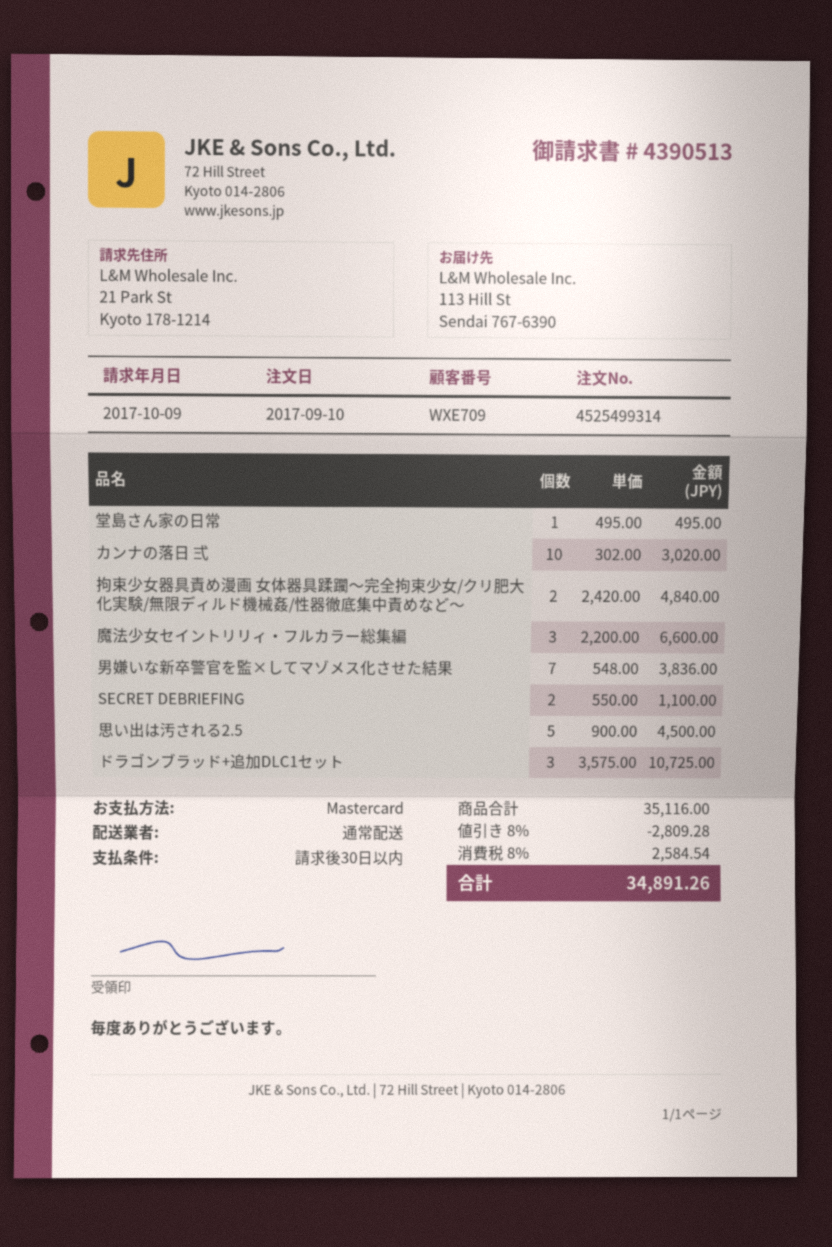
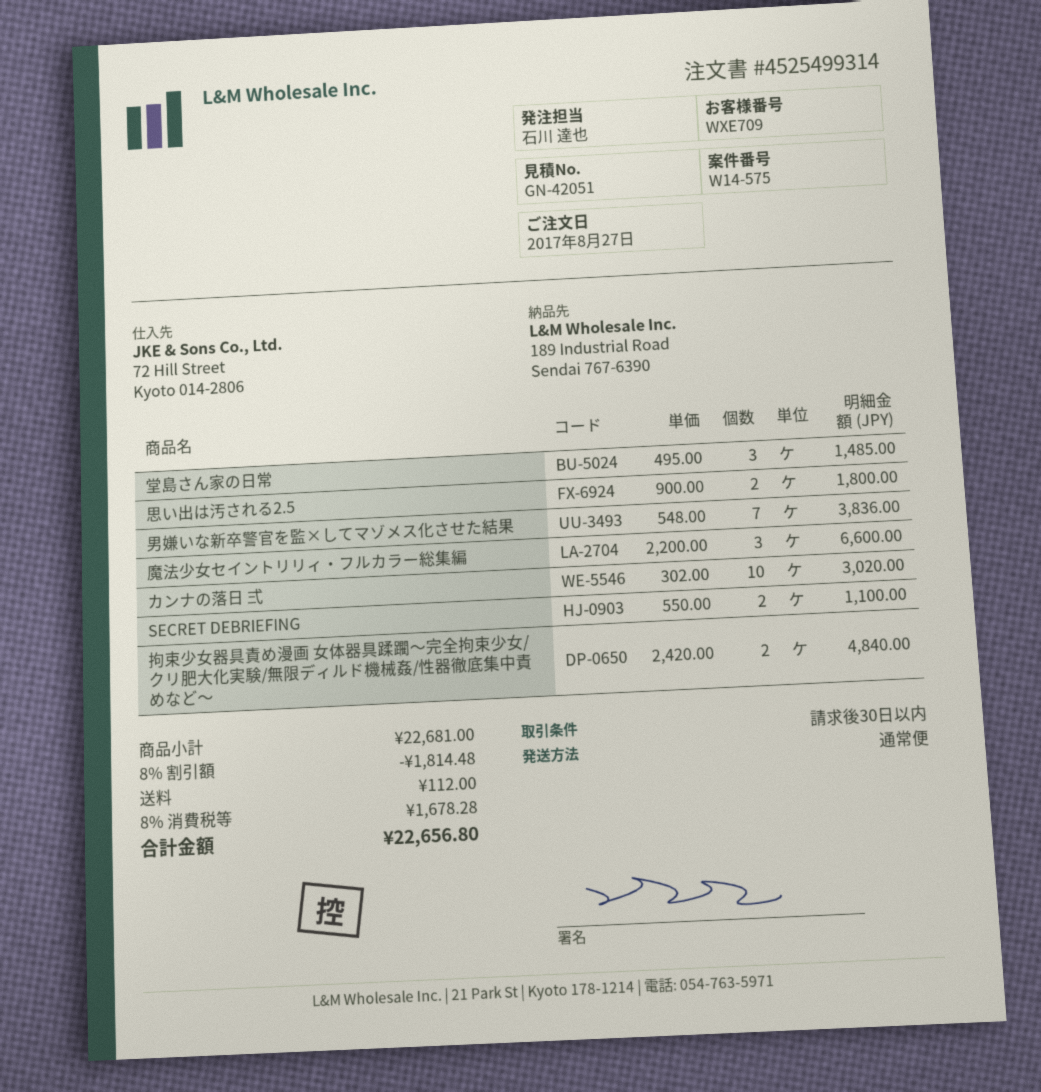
order date: 2017-09-10 -> 2017-08-27
ship to: 113 Hill St, Sendai 767-6390 -> 189 Industrial Road, Sendai 767-6390
堂島さん家の日常: 1 x 495.00 = 495.00 -> 3 x 495.00 = 1485.00
思い出は汚される2.5: 5 x 900.00 = 4500.00 -> 2 x 900.00 = 1800.00
ドラゴンブラッド+追加DLC1セット: 3 x 3575.00 = 10725.00 -> none
subtotal: 35116.00 -> 22681.00
discount: 8% = 2809.28 -> 8% = 1814.48
shipping: none -> 112.00
tax: 8% = 2584.54 -> 8% = 1678.28
total: 34891.26 -> 22656.80

